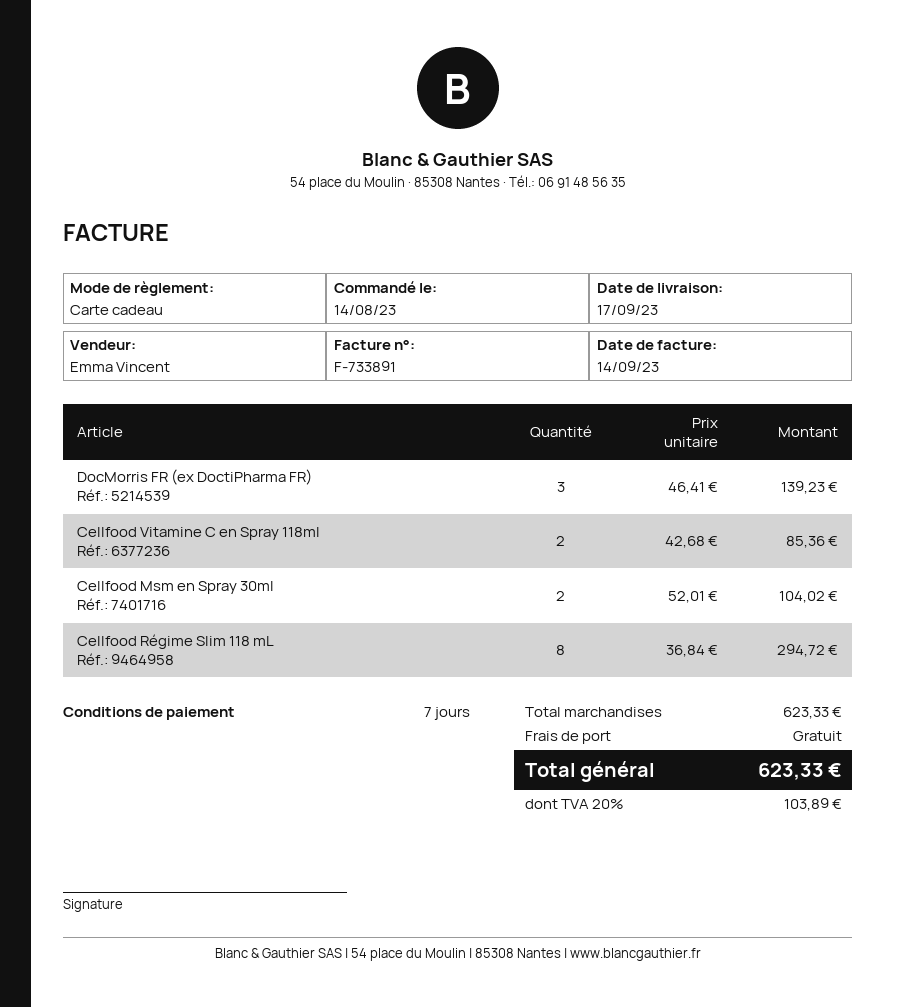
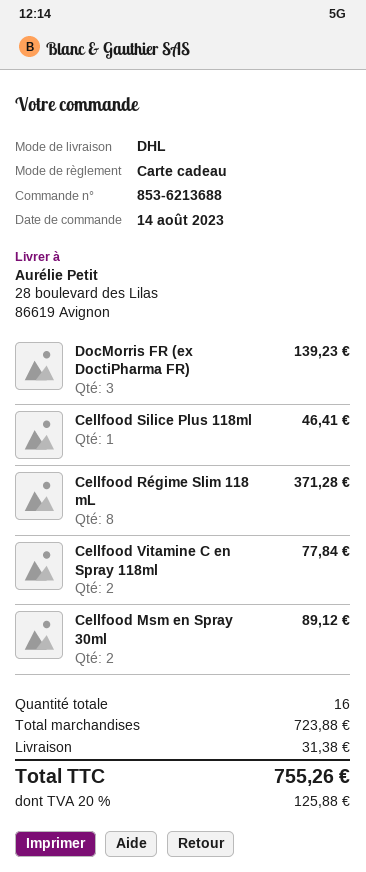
Cellfood Vitamine C en Spray 118ml: 2 for 85.36 -> 2 for 77.84
Cellfood Msm en Spray 30ml: 2 for 104.02 -> 2 for 89.12
Cellfood Régime Slim 118 mL: 8 for 294.72 -> 8 for 371.28
Cellfood Silice Plus 118ml: none -> 1 for 46.41
subtotal: 623.33 -> 723.88
shipping: 0.00 -> 31.38
tax: 20% = 103.89 -> 20% = 125.88
total: 623.33 -> 755.26

